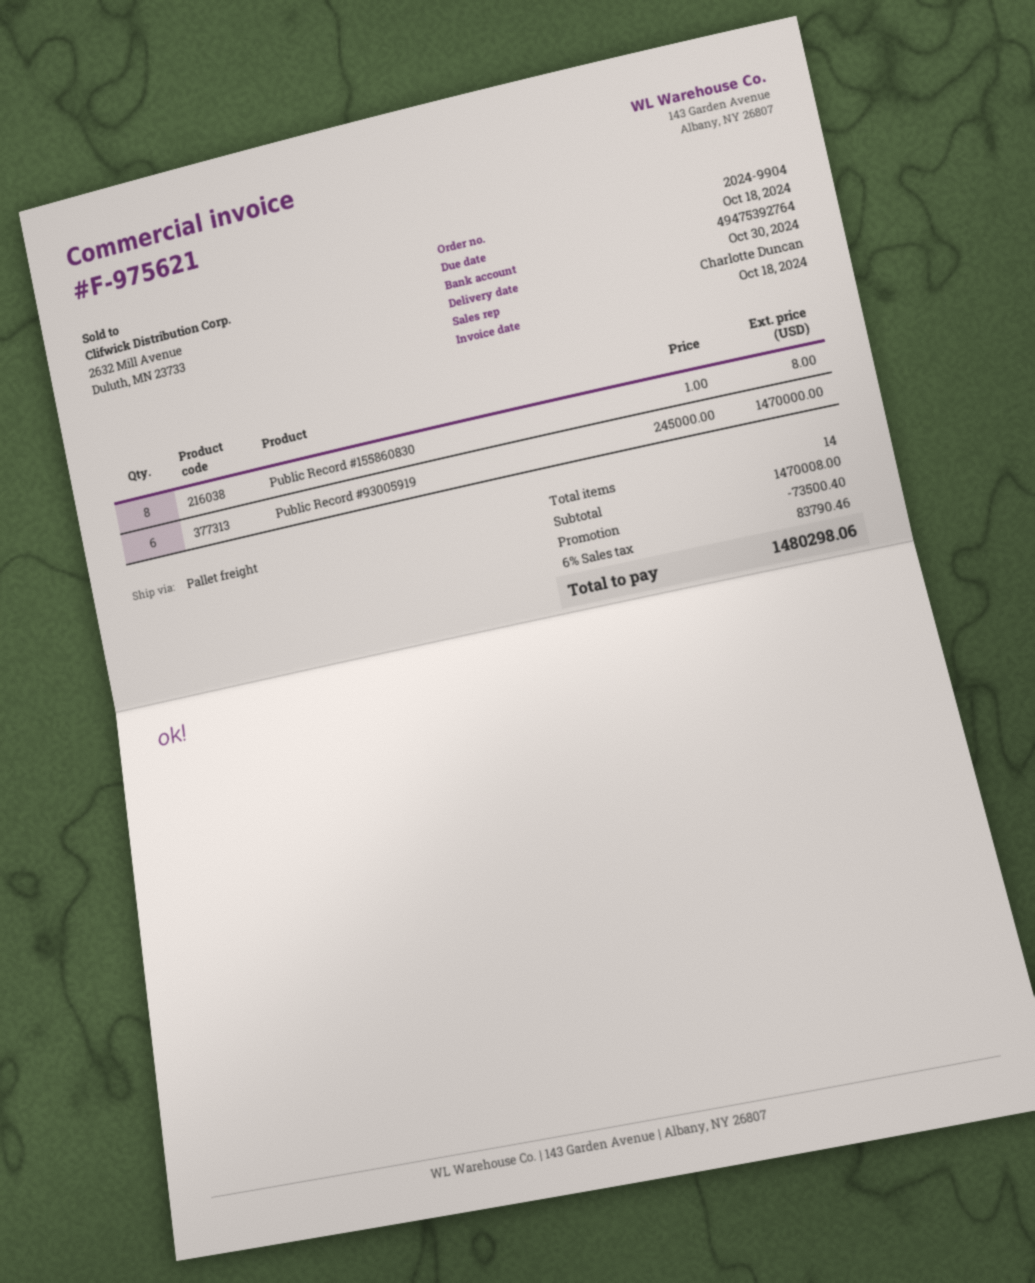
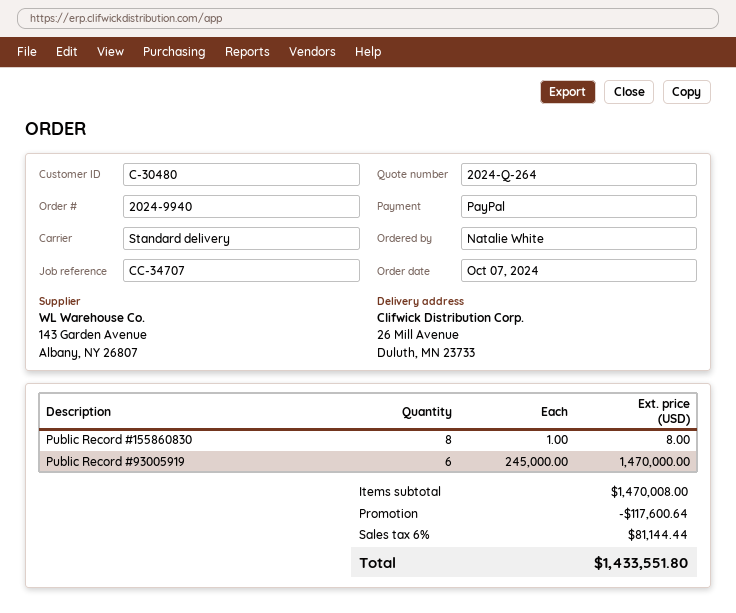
order number: 2024-9904 -> 2024-9940
shipping method: pallet freight -> standard
discount: 73500.40 -> 117600.64
tax: 6% = 83790.46 -> 6% = 81144.44
total: 1480298.06 -> 1433551.80

